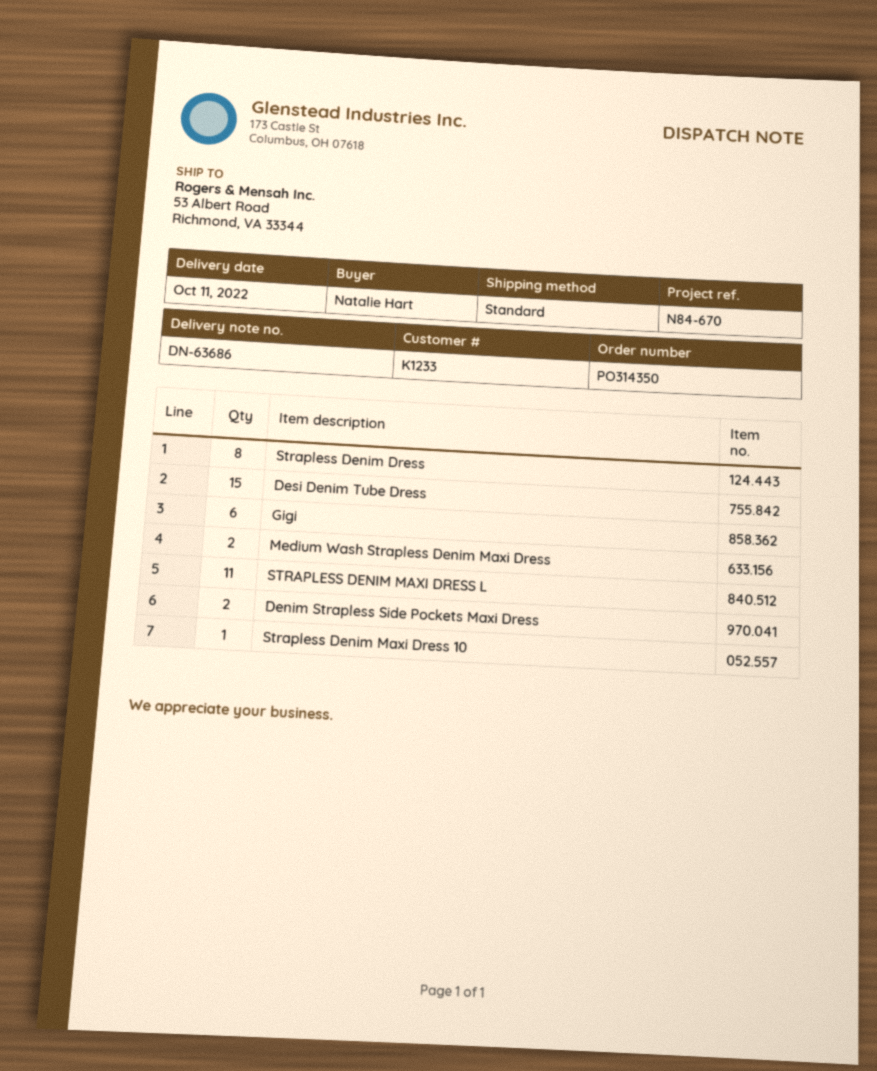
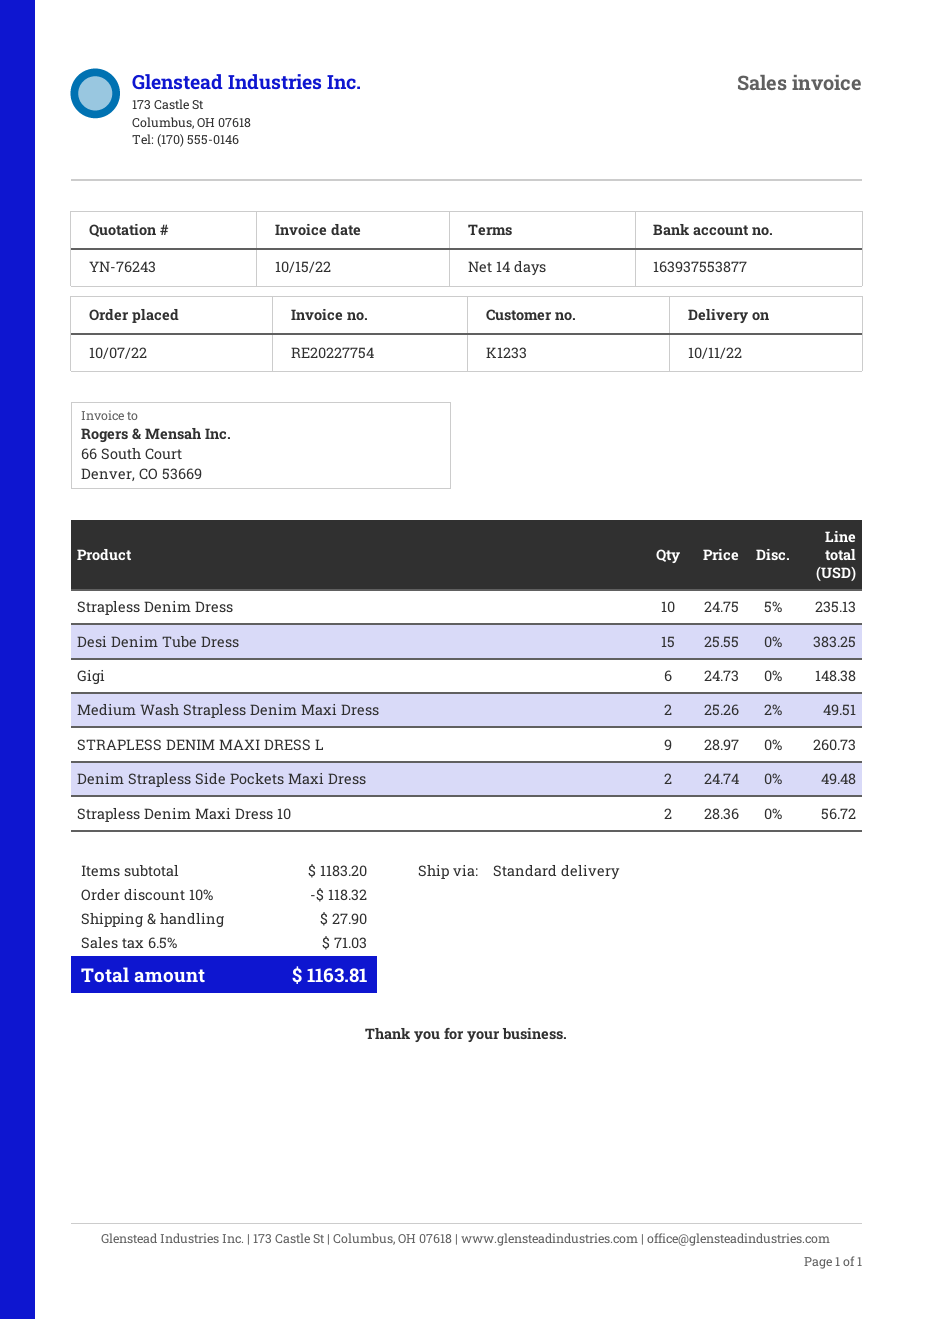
Strapless Denim Dress: 8 -> 10
STRAPLESS DENIM MAXI DRESS L: 11 -> 9
Strapless Denim Maxi Dress 10: 1 -> 2

